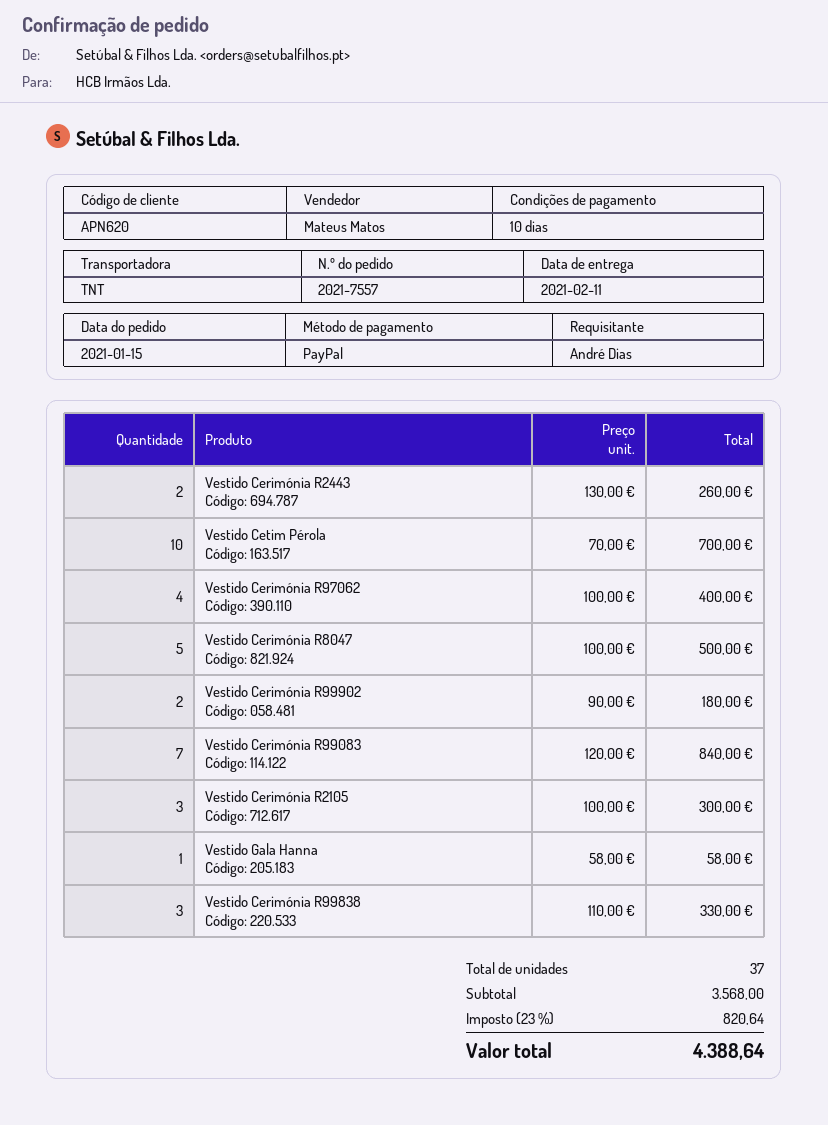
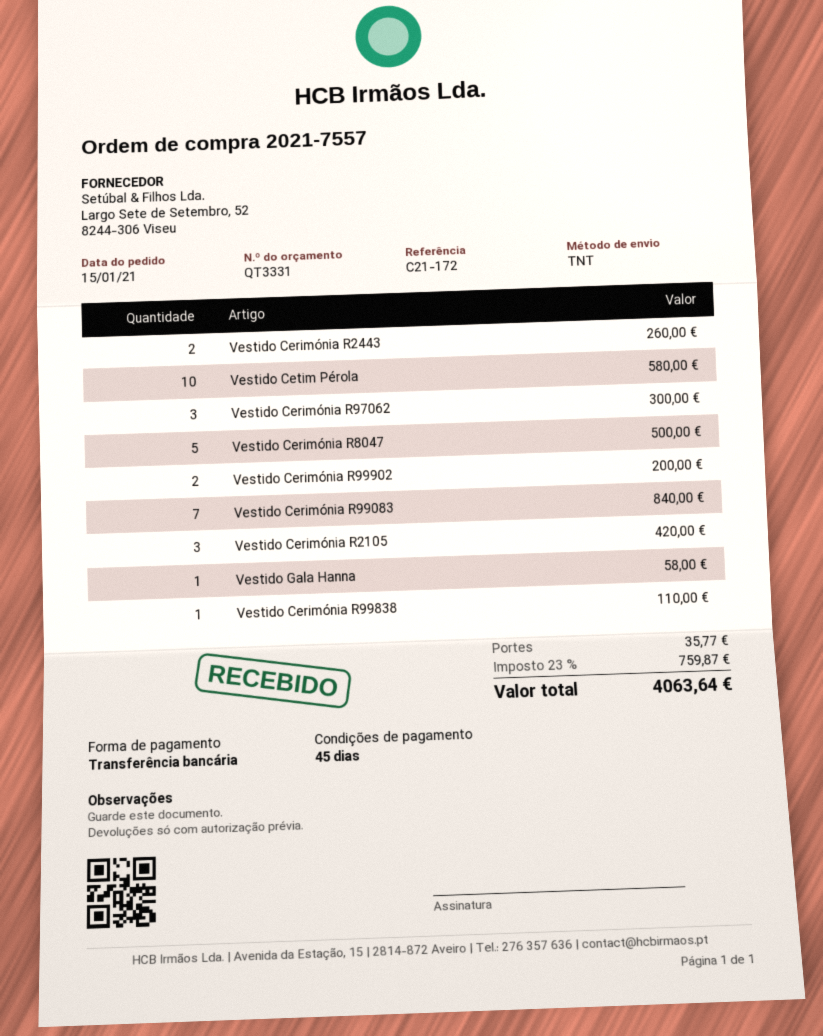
payment terms: 10 days -> 45 days
payment method: PayPal -> bank transfer
Vestido Cetim Pérola: 10 for 700.00 -> 10 for 580.00
Vestido Cerimónia R97062: 4 for 400.00 -> 3 for 300.00
Vestido Cerimónia R99902: 2 for 180.00 -> 2 for 200.00
Vestido Cerimónia R2105: 3 for 300.00 -> 3 for 420.00
Vestido Cerimónia R99838: 3 for 330.00 -> 1 for 110.00
shipping: none -> 35.77
tax: 23% = 820.64 -> 23% = 759.87
total: 4388.64 -> 4063.64

